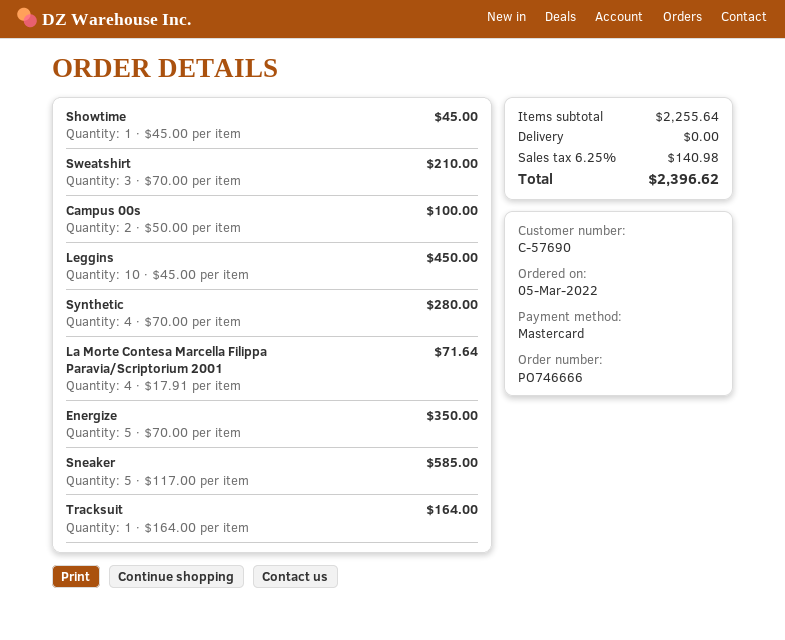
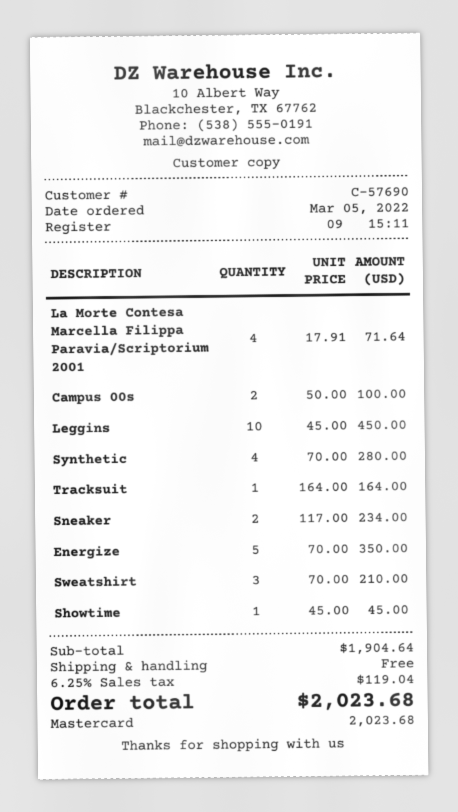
Sneaker: 5 x 117.00 = 585.00 -> 2 x 117.00 = 234.00
subtotal: 2255.64 -> 1904.64
tax: 6.25% = 140.98 -> 6.25% = 119.04
total: 2396.62 -> 2023.68

